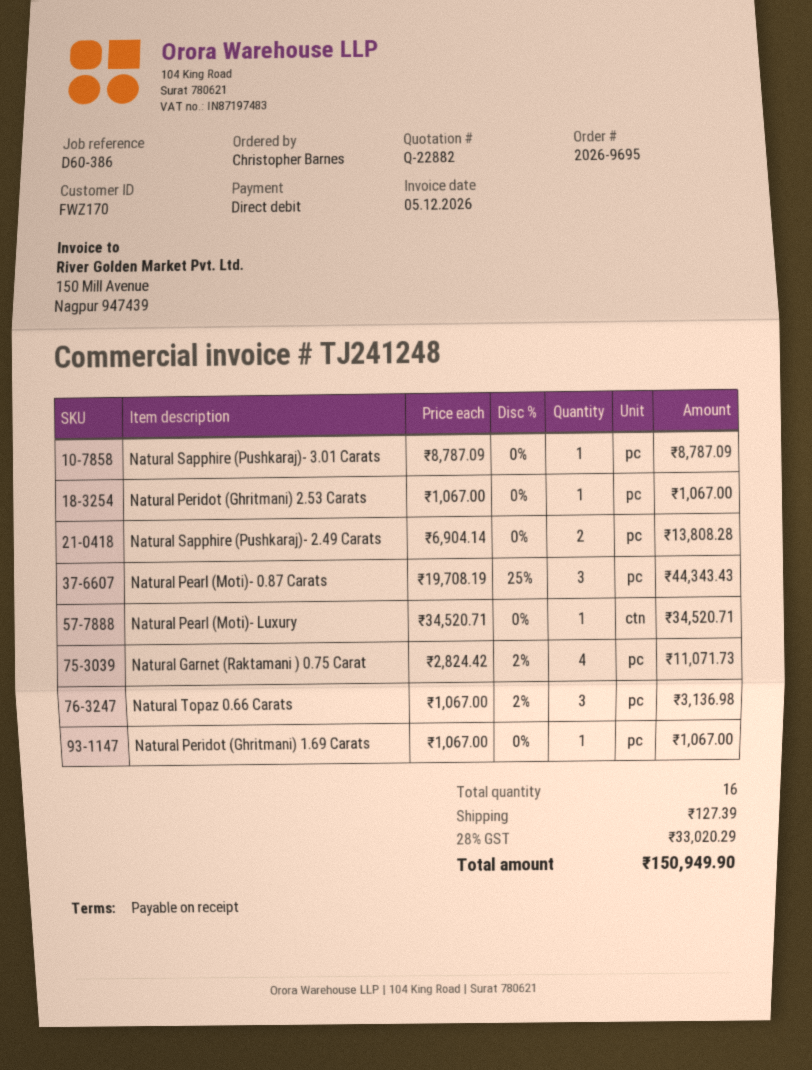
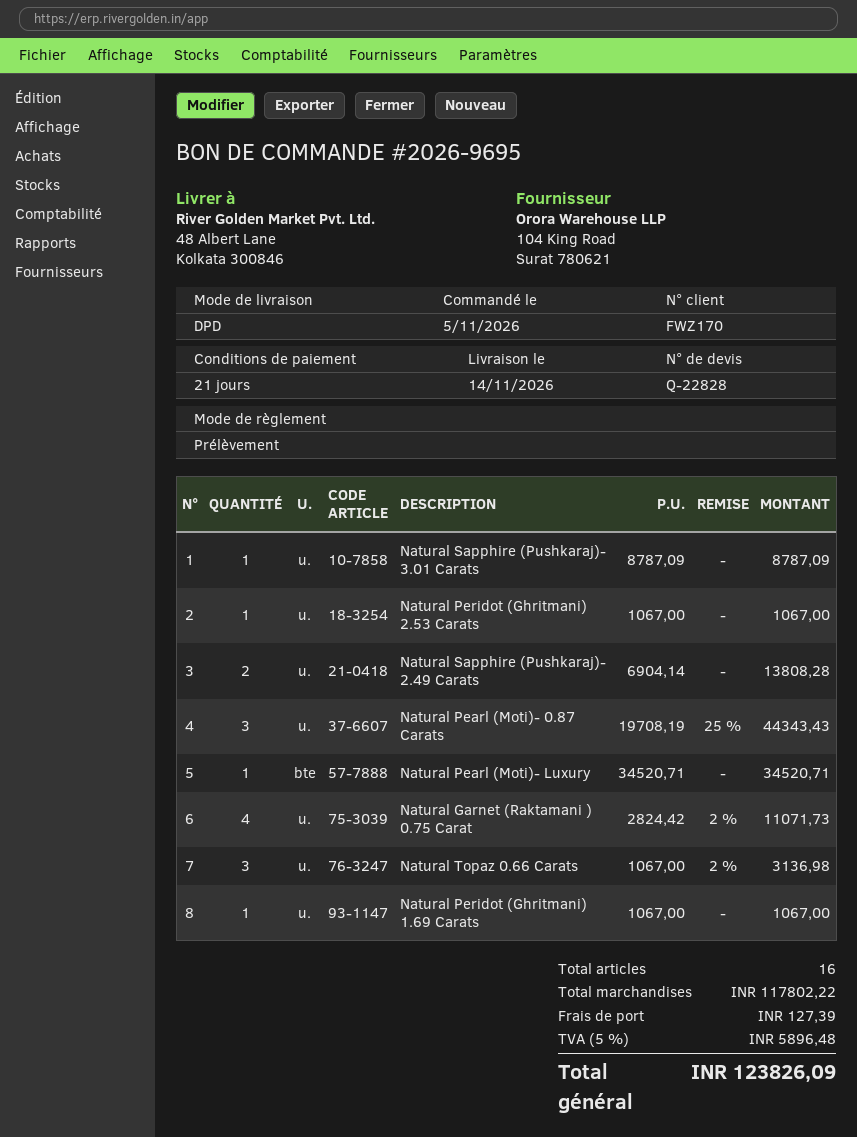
quote number: Q-22882 -> Q-22828
payment terms: on receipt -> 21 days
tax: 28% = 33020.29 -> 5% = 5896.48
total: 150949.90 -> 123826.09

